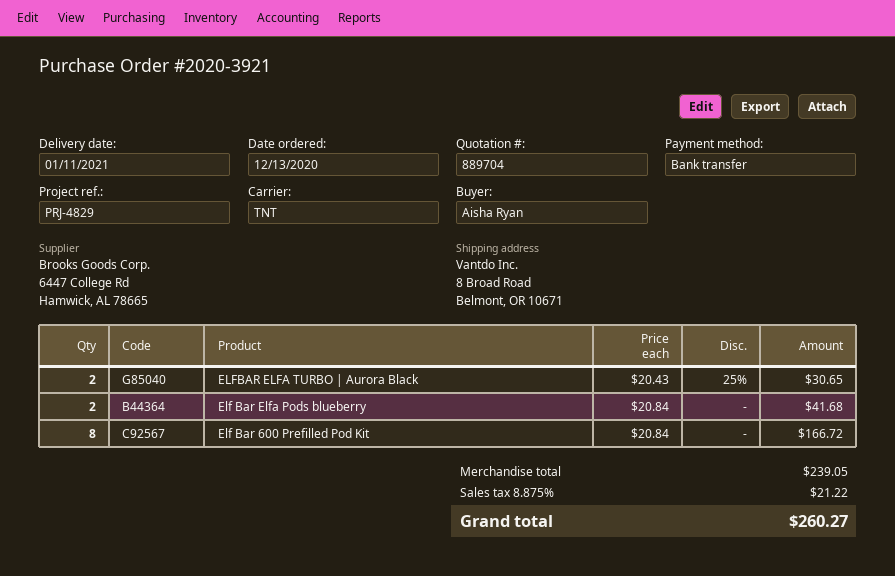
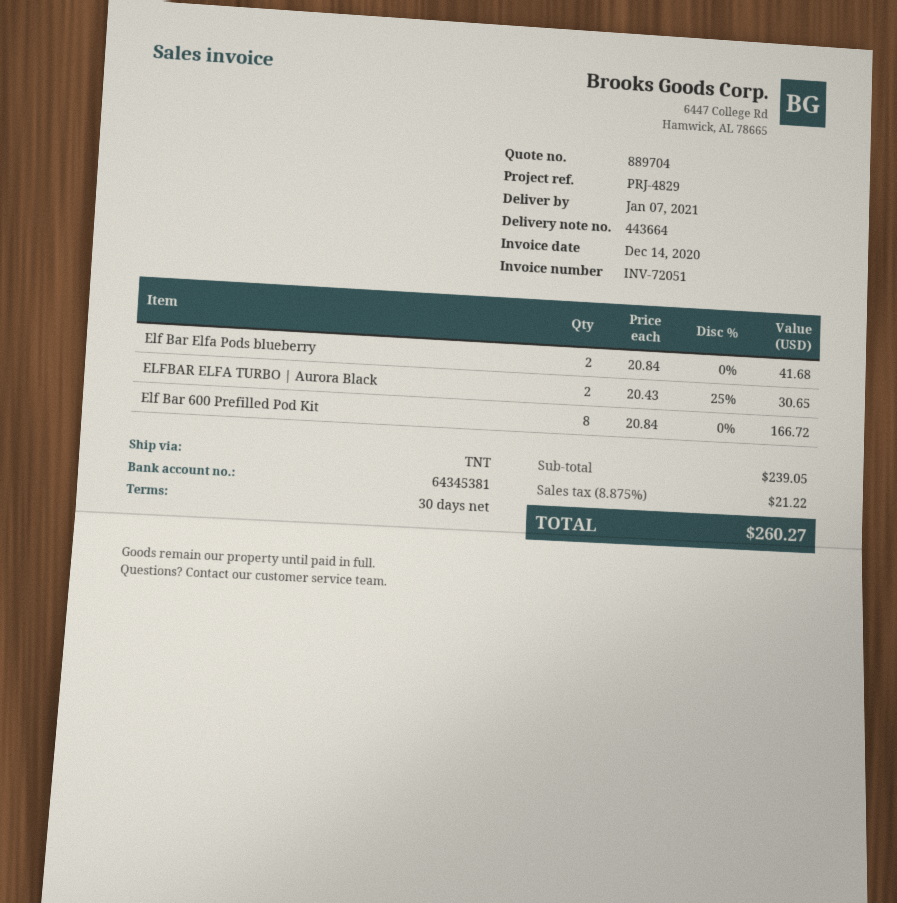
delivery date: 2021-01-11 -> 2021-01-07

